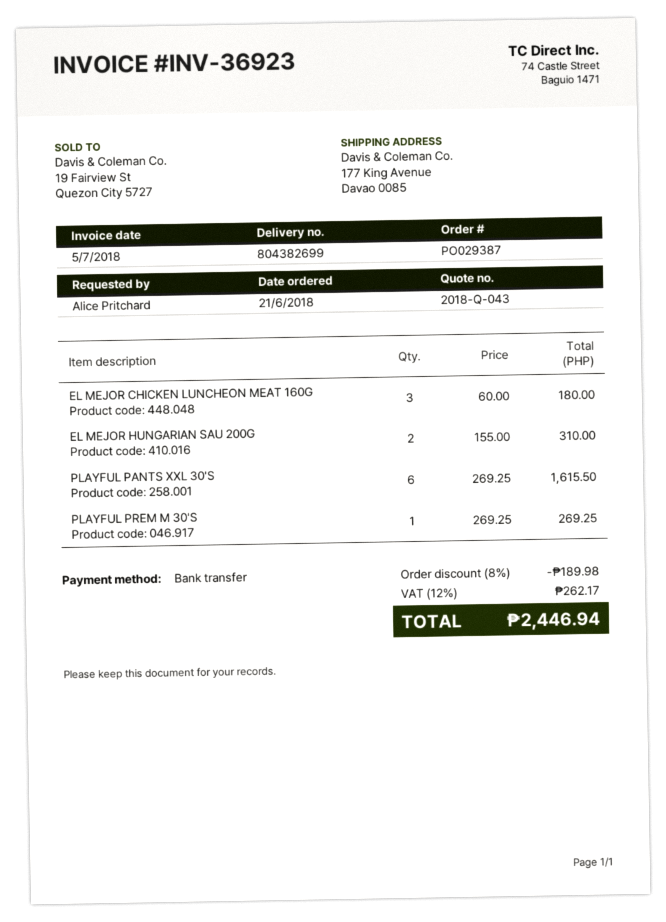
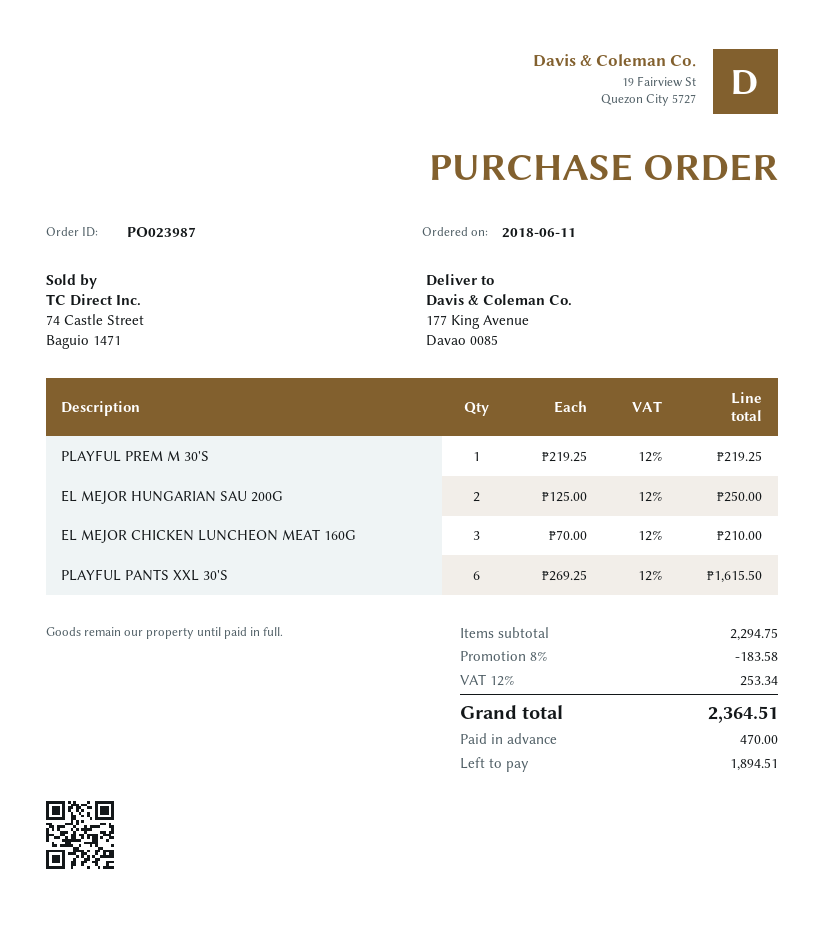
order number: PO029387 -> PO023987
order date: 2018-06-21 -> 2018-06-11
EL MEJOR CHICKEN LUNCHEON MEAT 160G: 3 x 60.00 = 180.00 -> 3 x 70.00 = 210.00
EL MEJOR HUNGARIAN SAU 200G: 2 x 155.00 = 310.00 -> 2 x 125.00 = 250.00
PLAYFUL PREM M 30'S: 1 x 269.25 = 269.25 -> 1 x 219.25 = 219.25
discount: 8% = 189.98 -> 8% = 183.58
tax: 12% = 262.17 -> 12% = 253.34
total: 2446.94 -> 2364.51

